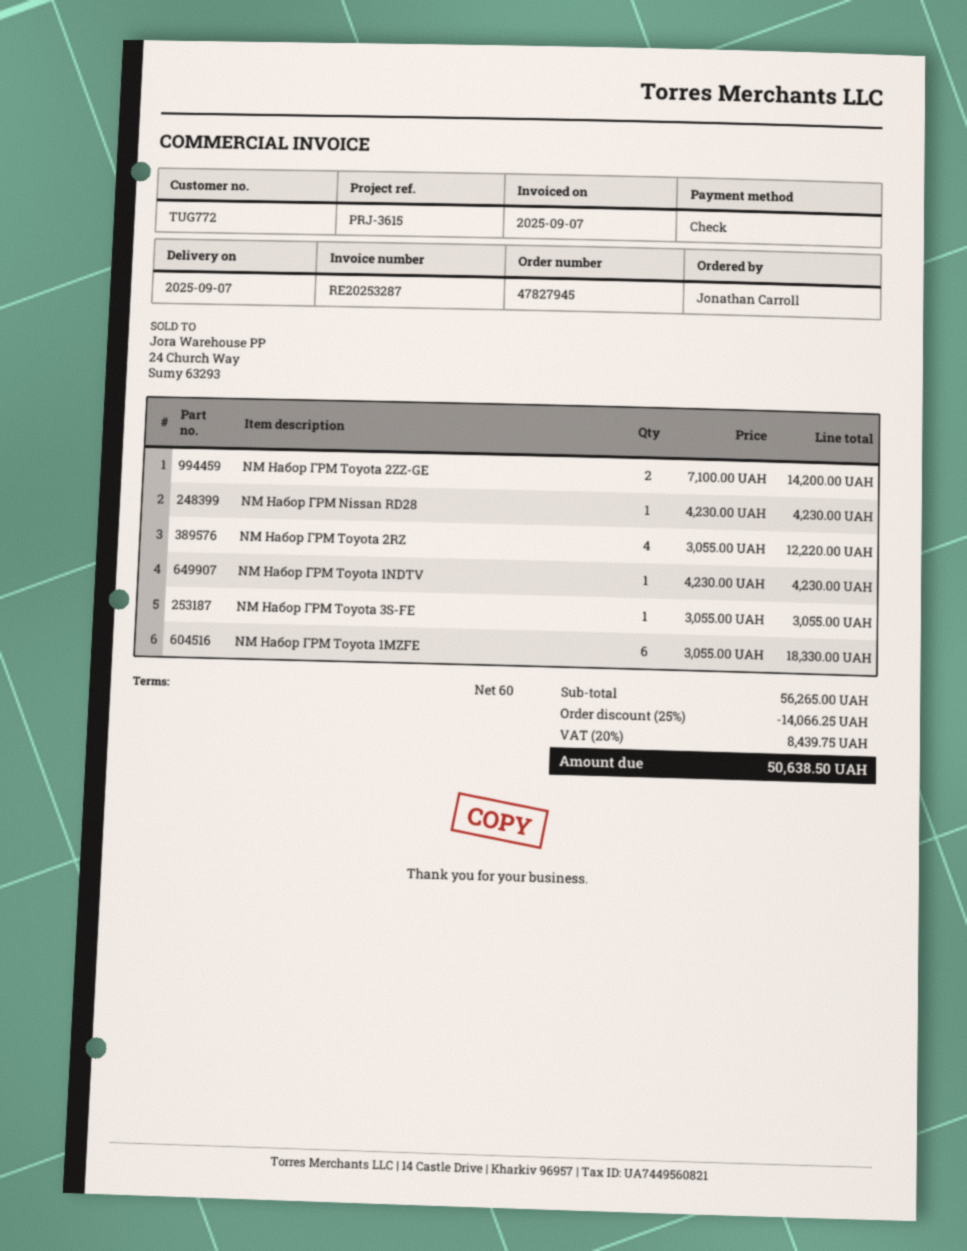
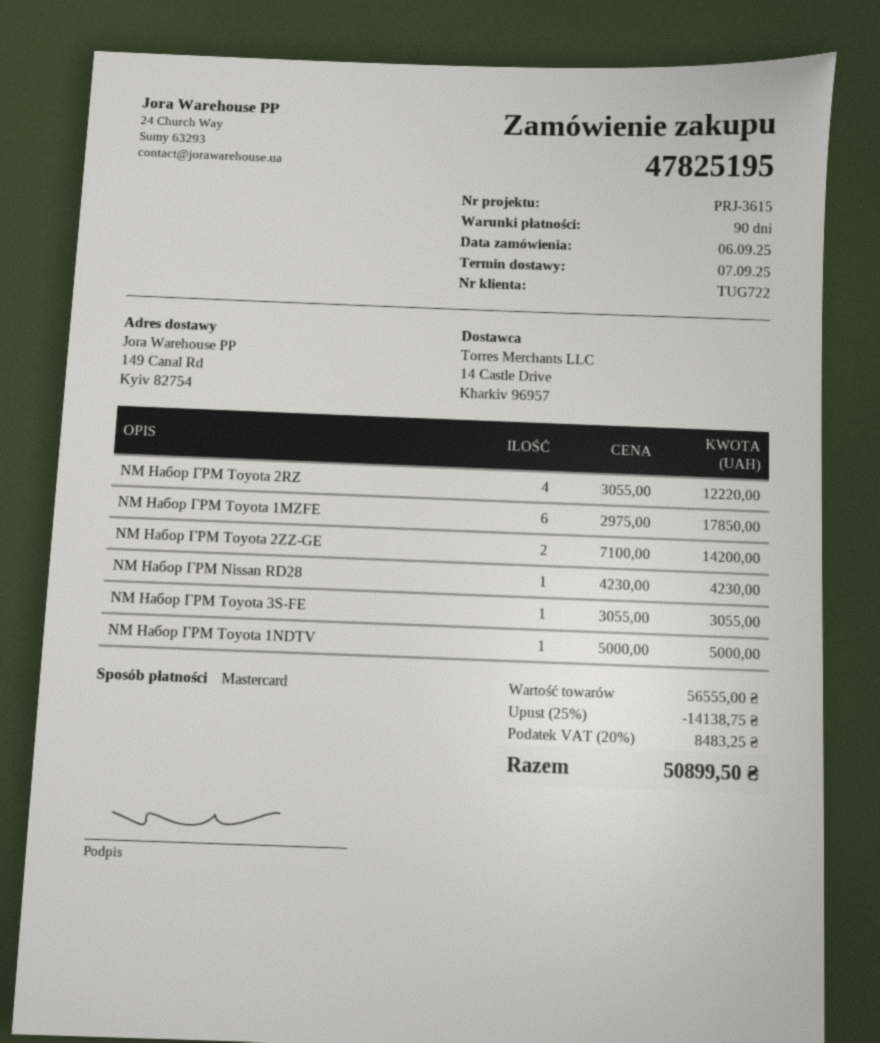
order number: 47827945 -> 47825195
payment terms: 60 days -> 90 days
customer number: TUG772 -> TUG722
payment method: cheque -> Mastercard
NM Набор ГРМ Toyota 1NDTV: 1 x 4230.00 = 4230.00 -> 1 x 5000.00 = 5000.00
NM Набор ГРМ Toyota 1MZFE: 6 x 3055.00 = 18330.00 -> 6 x 2975.00 = 17850.00
subtotal: 56265.00 -> 56555.00
discount: 25% = 14066.25 -> 25% = 14138.75
tax: 20% = 8439.75 -> 20% = 8483.25
total: 50638.50 -> 50899.50

